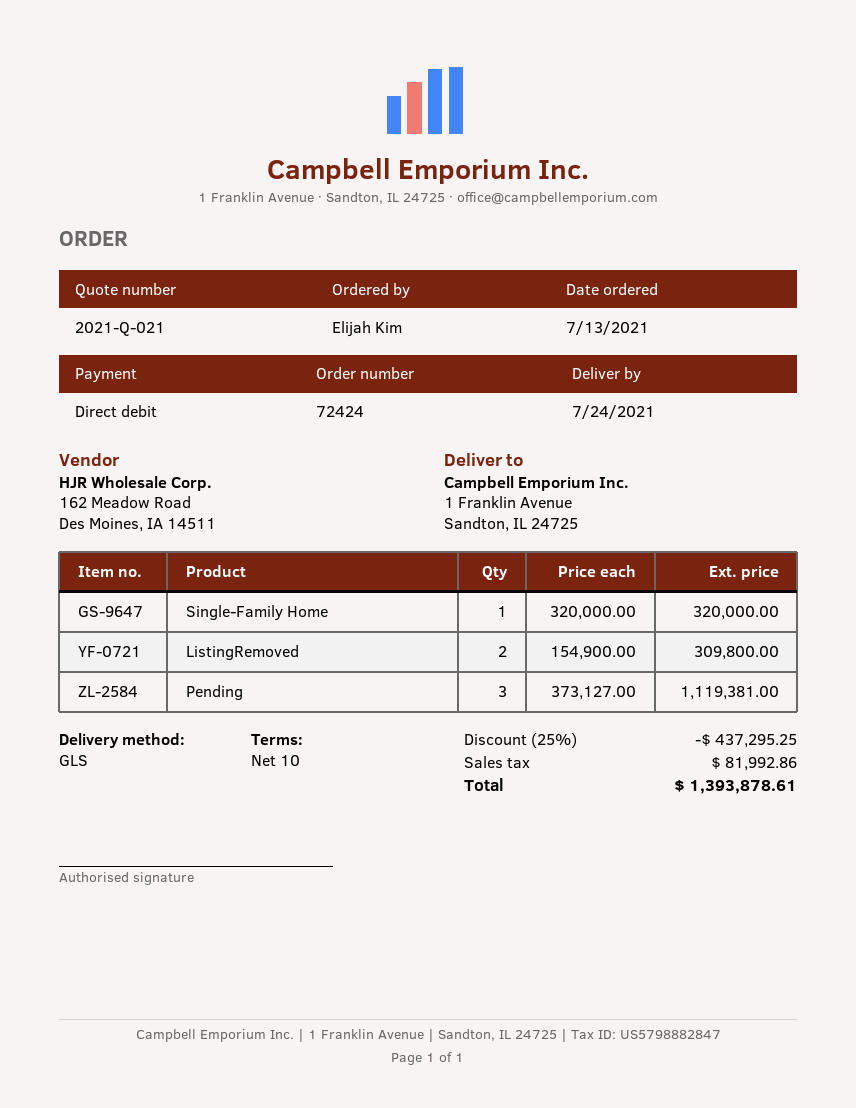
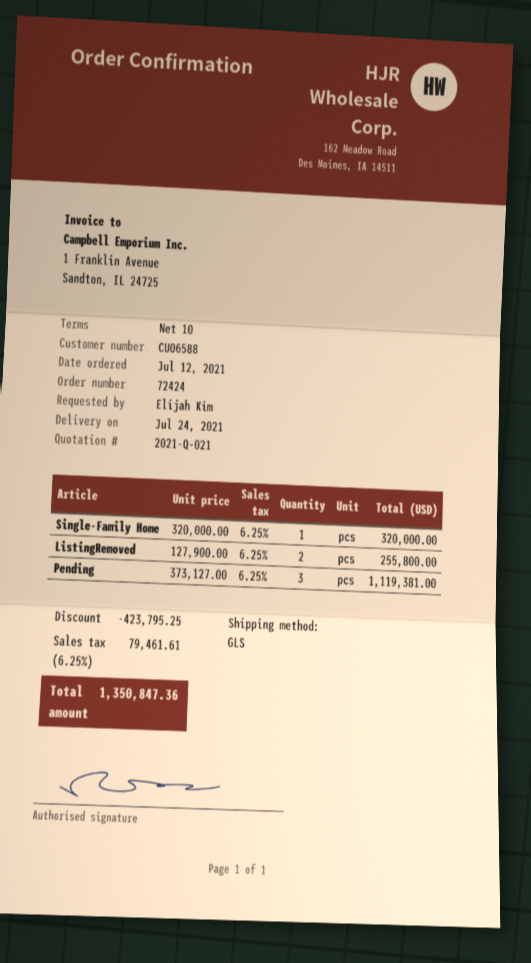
order date: 2021-07-13 -> 2021-07-12
ListingRemoved: 2 x 154900.00 = 309800.00 -> 2 x 127900.00 = 255800.00
discount: 437295.25 -> 423795.25
tax: 81992.86 -> 79461.61
total: 1393878.61 -> 1350847.36

